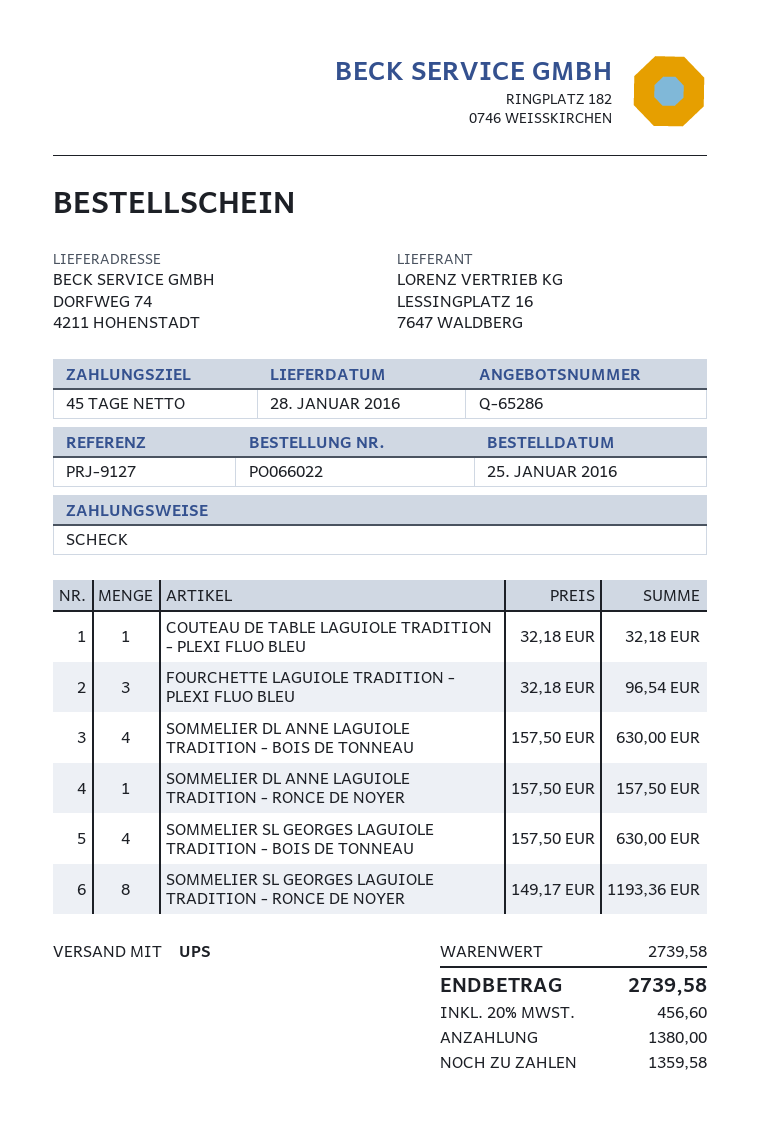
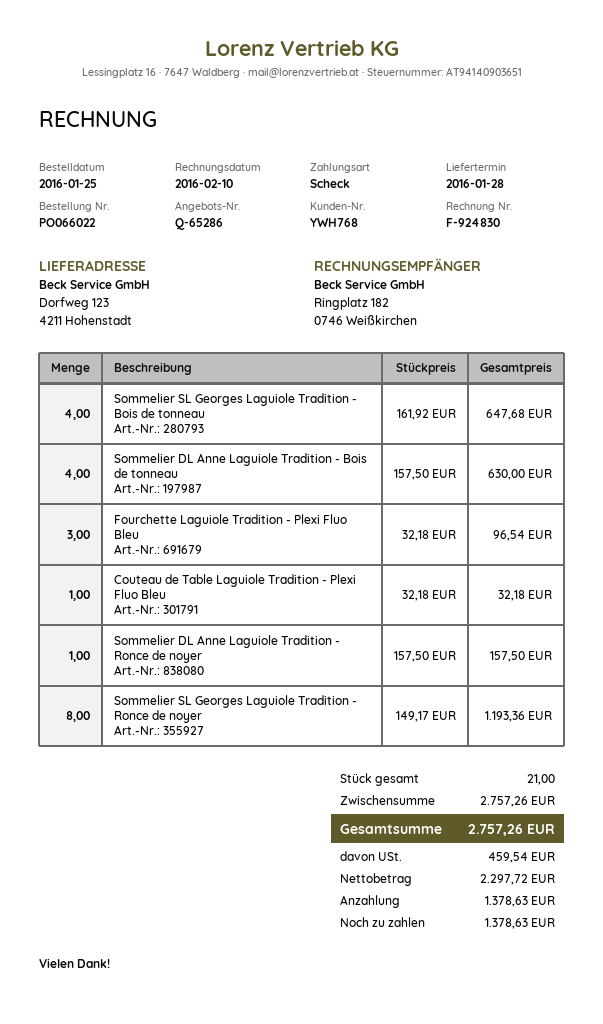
ship to: DORFWEG 74, 4211 HOHENSTADT -> Dorfweg 123, 4211 Hohenstadt
SOMMELIER SL GEORGES LAGUIOLE TRADITION - BOIS DE TONNEAU: 4 x 157.50 = 630.00 -> 4 x 161.92 = 647.68
subtotal: 2739.58 -> 2757.26
tax: 456.60 -> 459.54
total: 2739.58 -> 2757.26
deposit: 1380.00 -> 1378.63
balance: 1359.58 -> 1378.63

